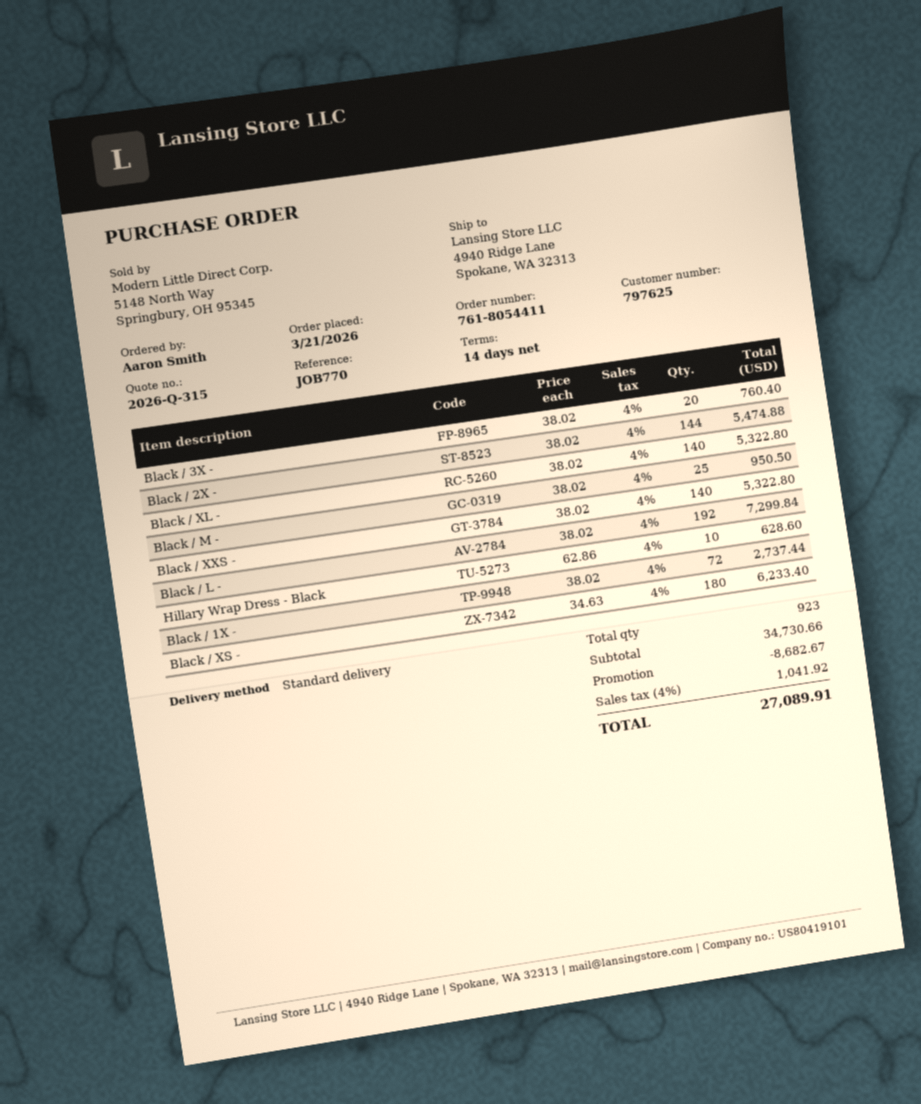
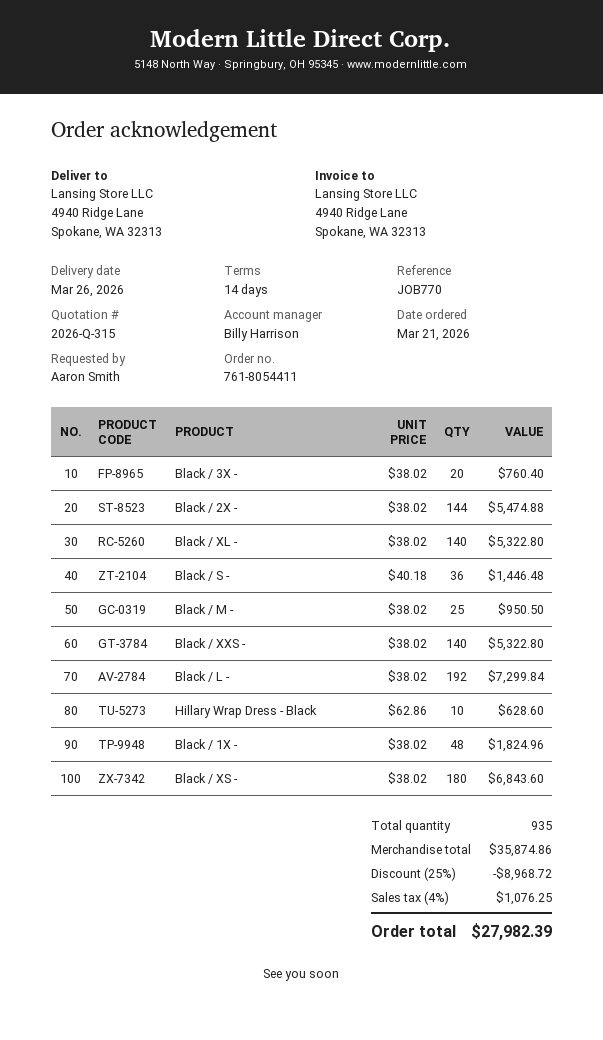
Black / 1X -: 72 x 38.02 = 2737.44 -> 48 x 38.02 = 1824.96
Black / XS -: 180 x 34.63 = 6233.40 -> 180 x 38.02 = 6843.60
Black / S -: none -> 36 x 40.18 = 1446.48
total quantity: 923 -> 935
subtotal: 34730.66 -> 35874.86
discount: 8682.67 -> 8968.72
tax: 4% = 1041.92 -> 4% = 1076.25
total: 27089.91 -> 27982.39

